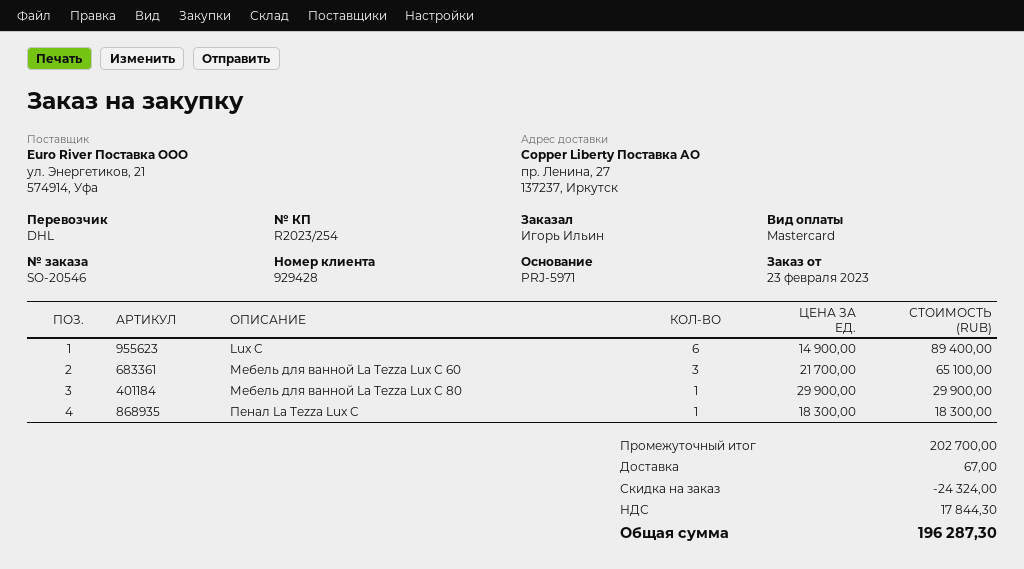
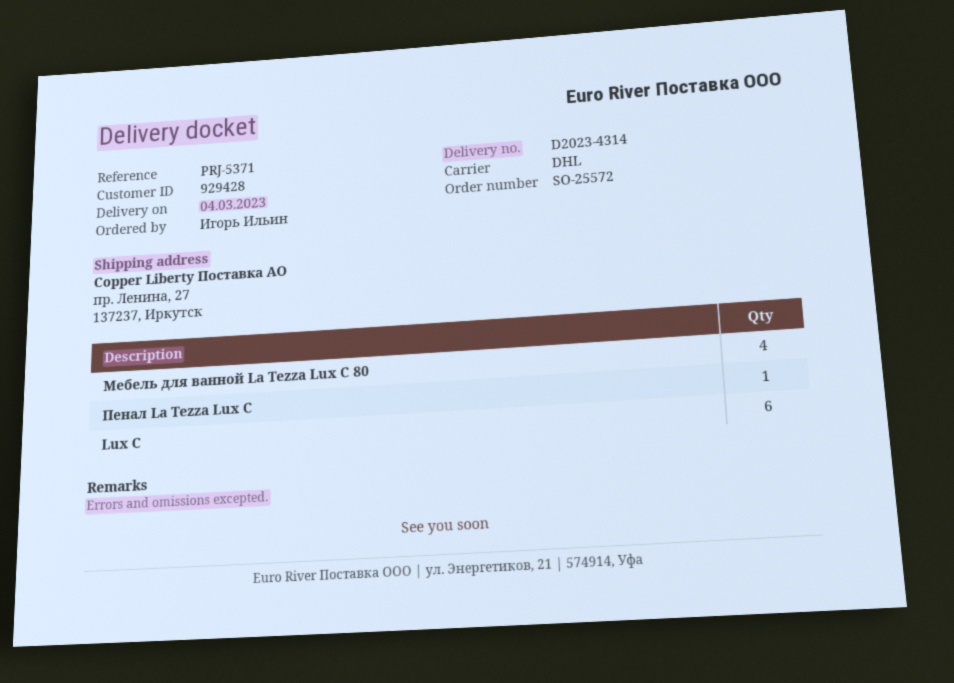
order number: SO-20546 -> SO-25572
reference: PRJ-5971 -> PRJ-5371
Мебель для ванной La Tezza Lux С 60: 3 -> none
Мебель для ванной La Tezza Lux С 80: 1 -> 4

